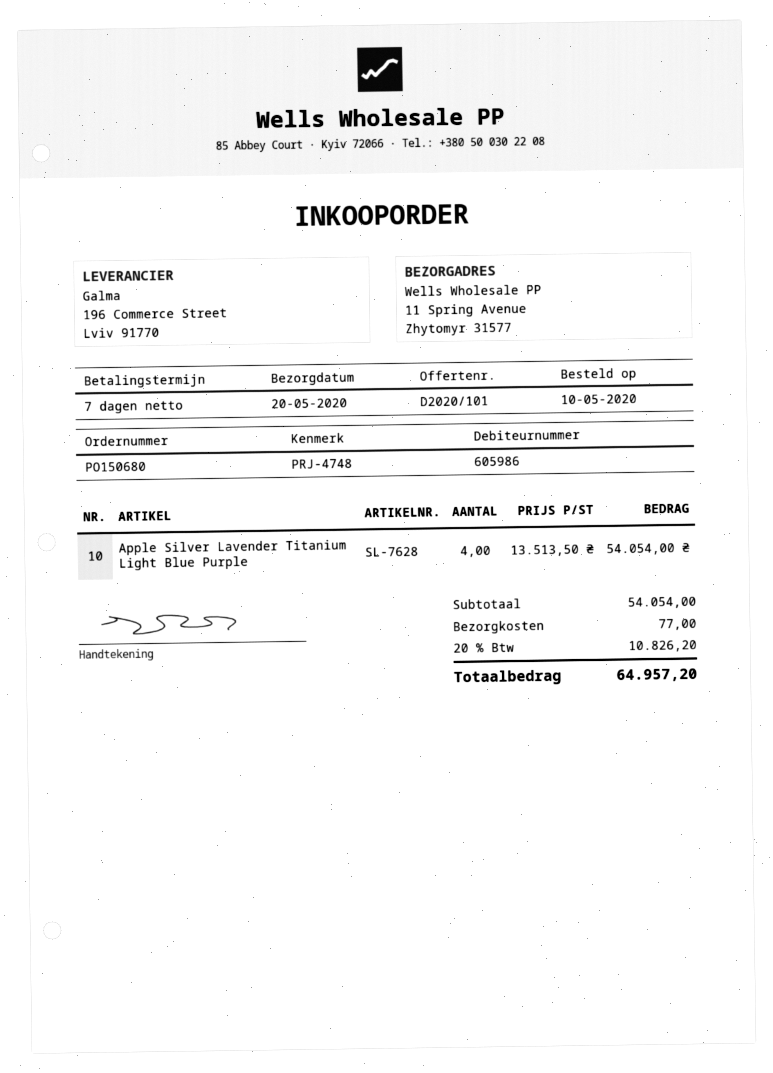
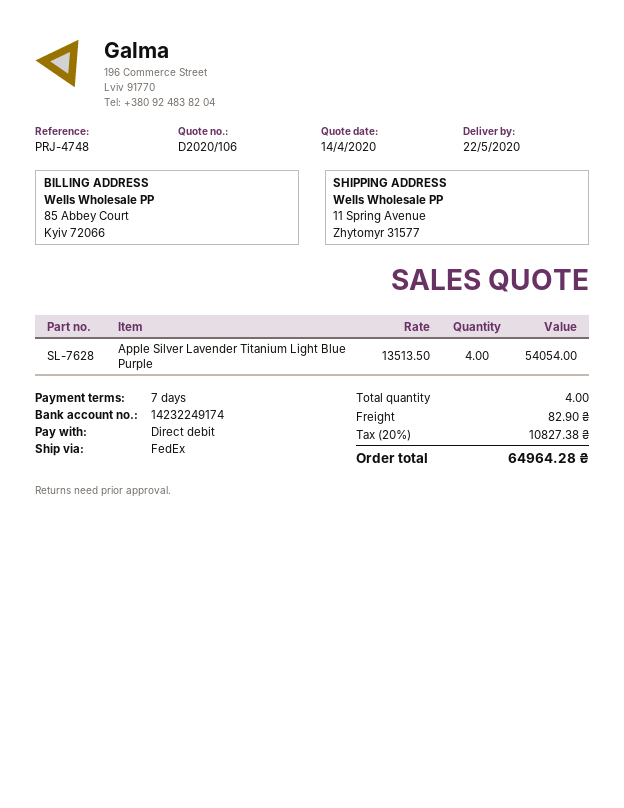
quote number: D2020/101 -> D2020/106
delivery date: 2020-05-20 -> 2020-05-22
shipping: 77.00 -> 82.90
tax: 20% = 10826.20 -> 20% = 10827.38
total: 64957.20 -> 64964.28

